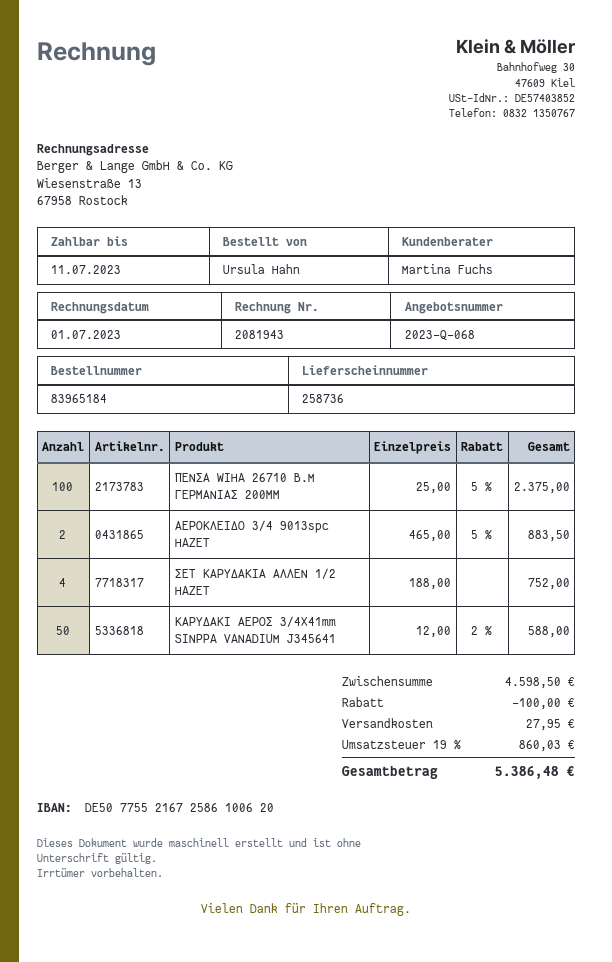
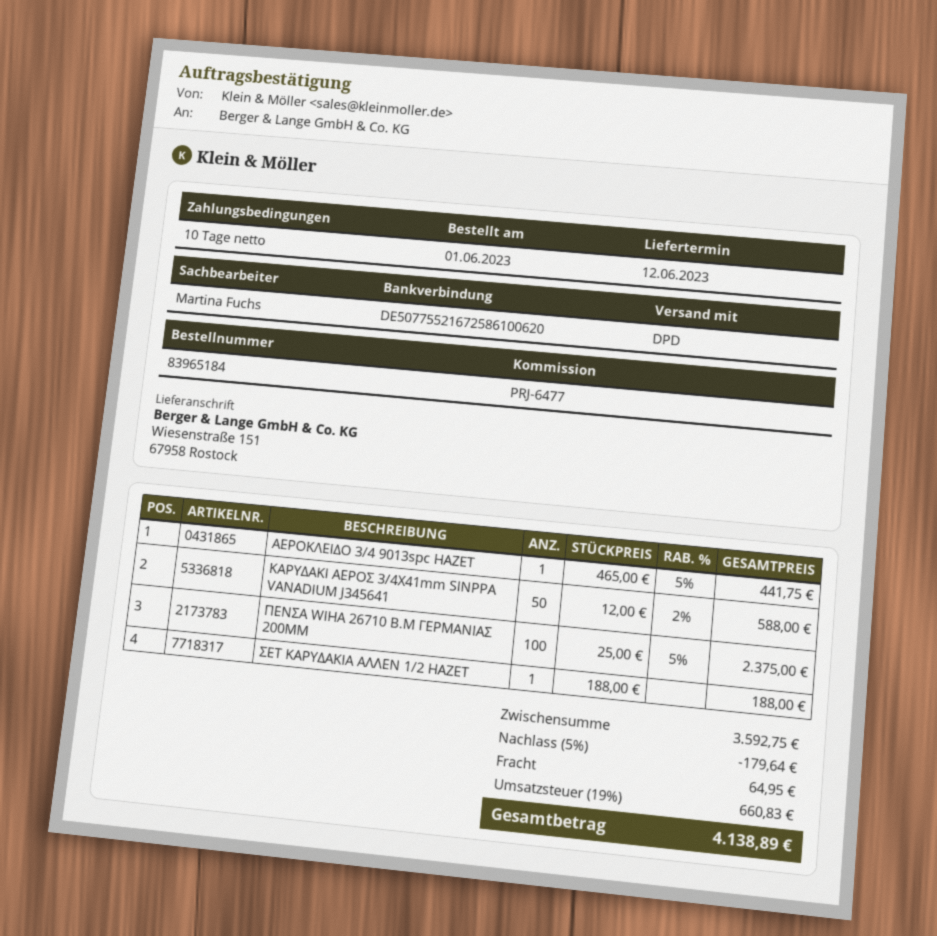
ΑΕΡΟΚΛΕΙΔΟ 3/4 9013spc HAZET: 2 x 465.00 - 5% = 883.50 -> 1 x 465.00 - 5% = 441.75
ΣΕΤ ΚΑΡΥΔΑΚΙΑ ΑΛΛΕΝ 1/2 HAZET: 4 x 188.00 = 752.00 -> 1 x 188.00 = 188.00
subtotal: 4598.50 -> 3592.75
discount: 100.00 -> 179.64
shipping: 27.95 -> 64.95
tax: 19% = 860.03 -> 19% = 660.83
total: 5386.48 -> 4138.89

